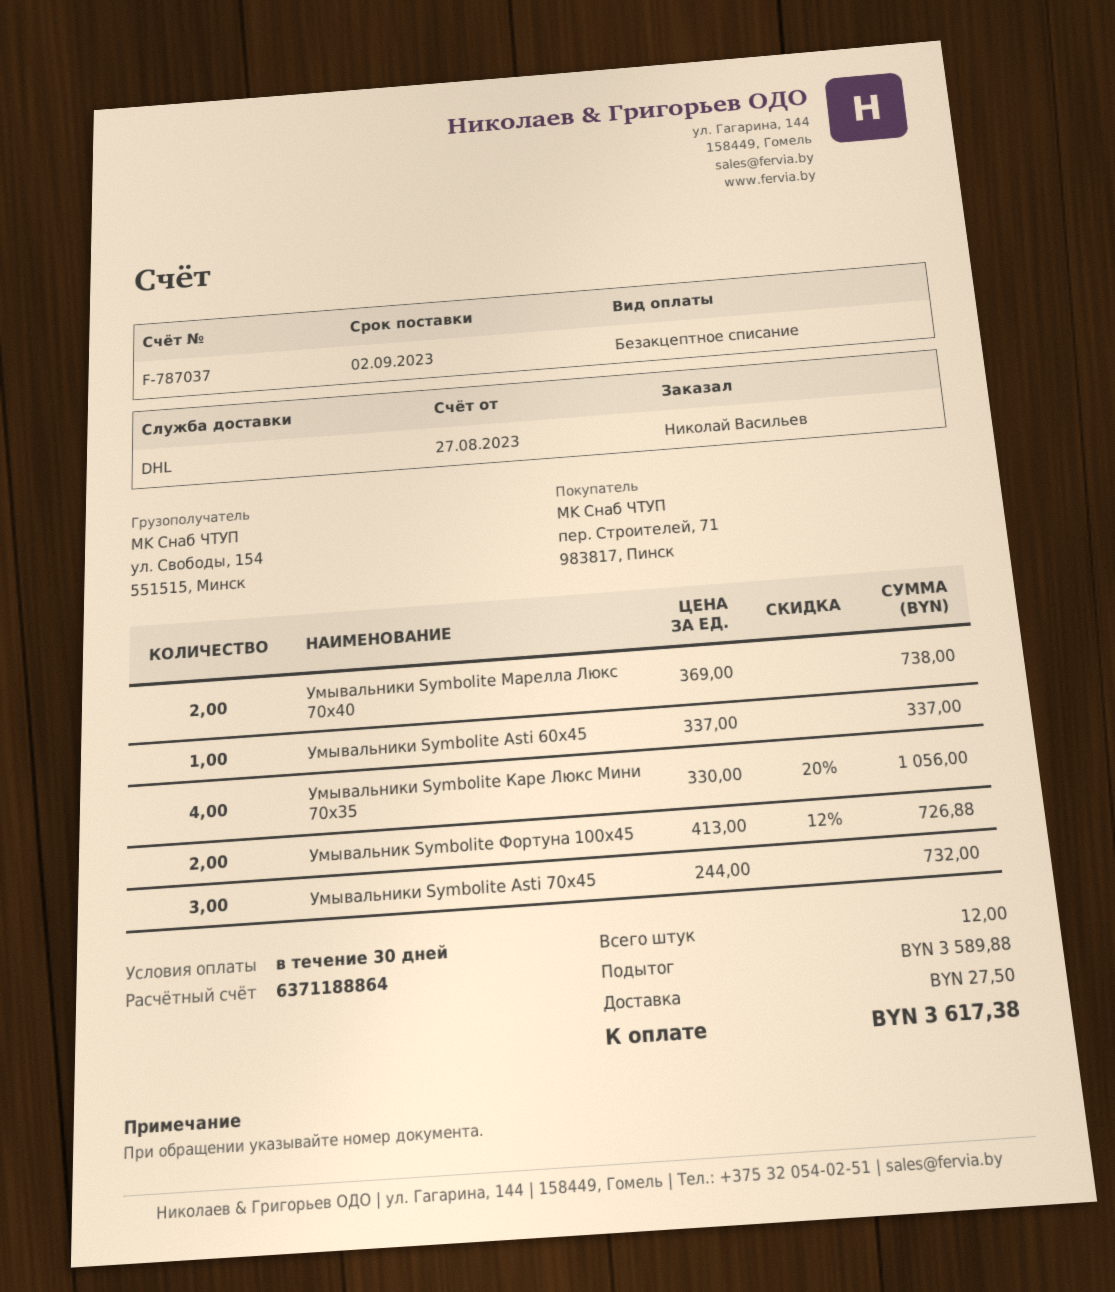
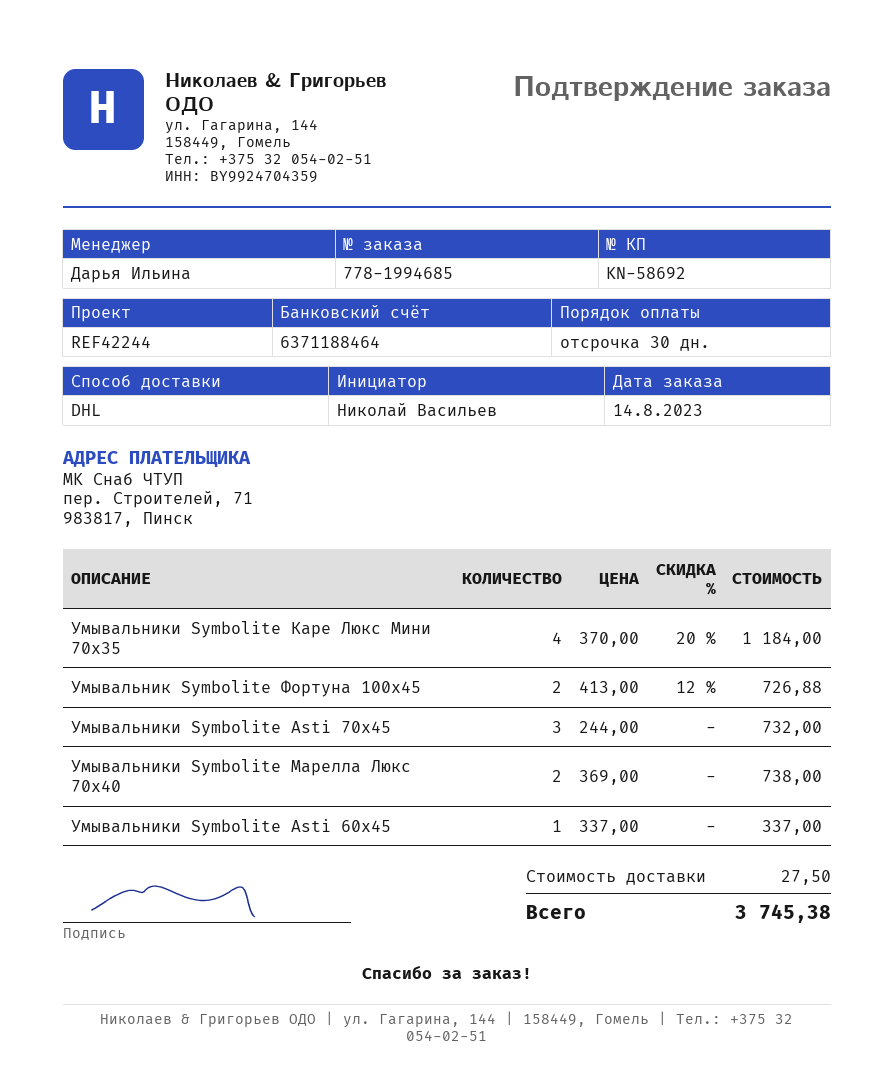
bank account: 6371188864 -> 6371188464
Умывальники Symbolite Каре Люкс Мини 70х35: 4 x 330.00 - 20% = 1056.00 -> 4 x 370.00 - 20% = 1184.00
total: 3617.38 -> 3745.38

